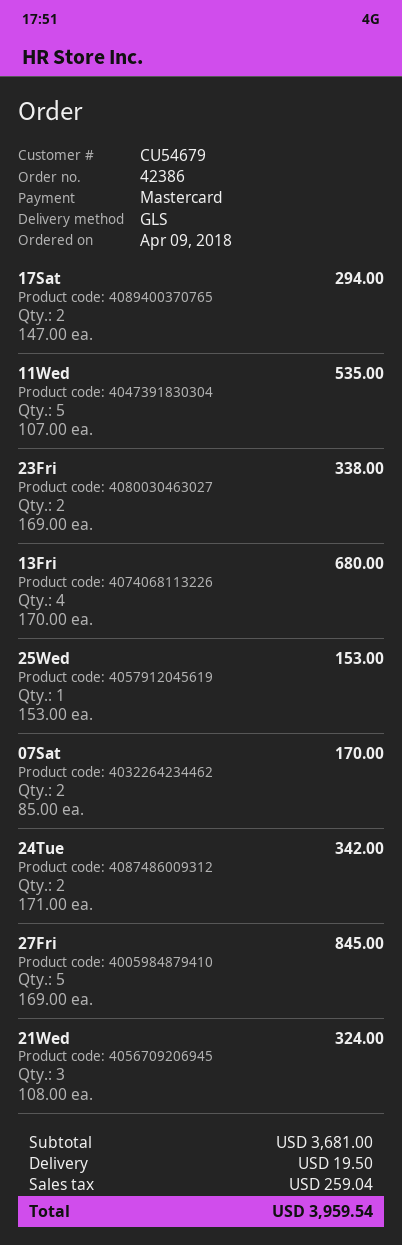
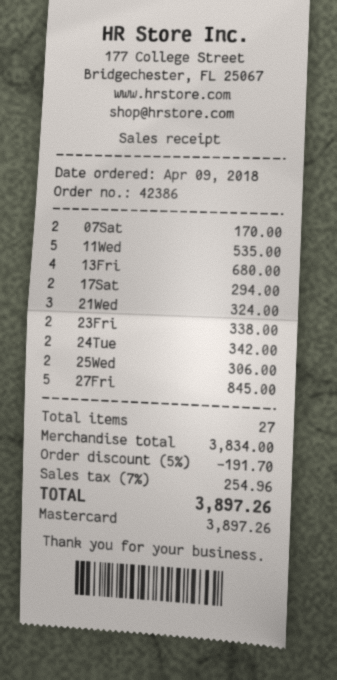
25Wed: 1 for 153.00 -> 2 for 306.00
subtotal: 3681.00 -> 3834.00
discount: none -> 5% = 191.70
shipping: 19.50 -> none
tax: 259.04 -> 254.96
total: 3959.54 -> 3897.26

